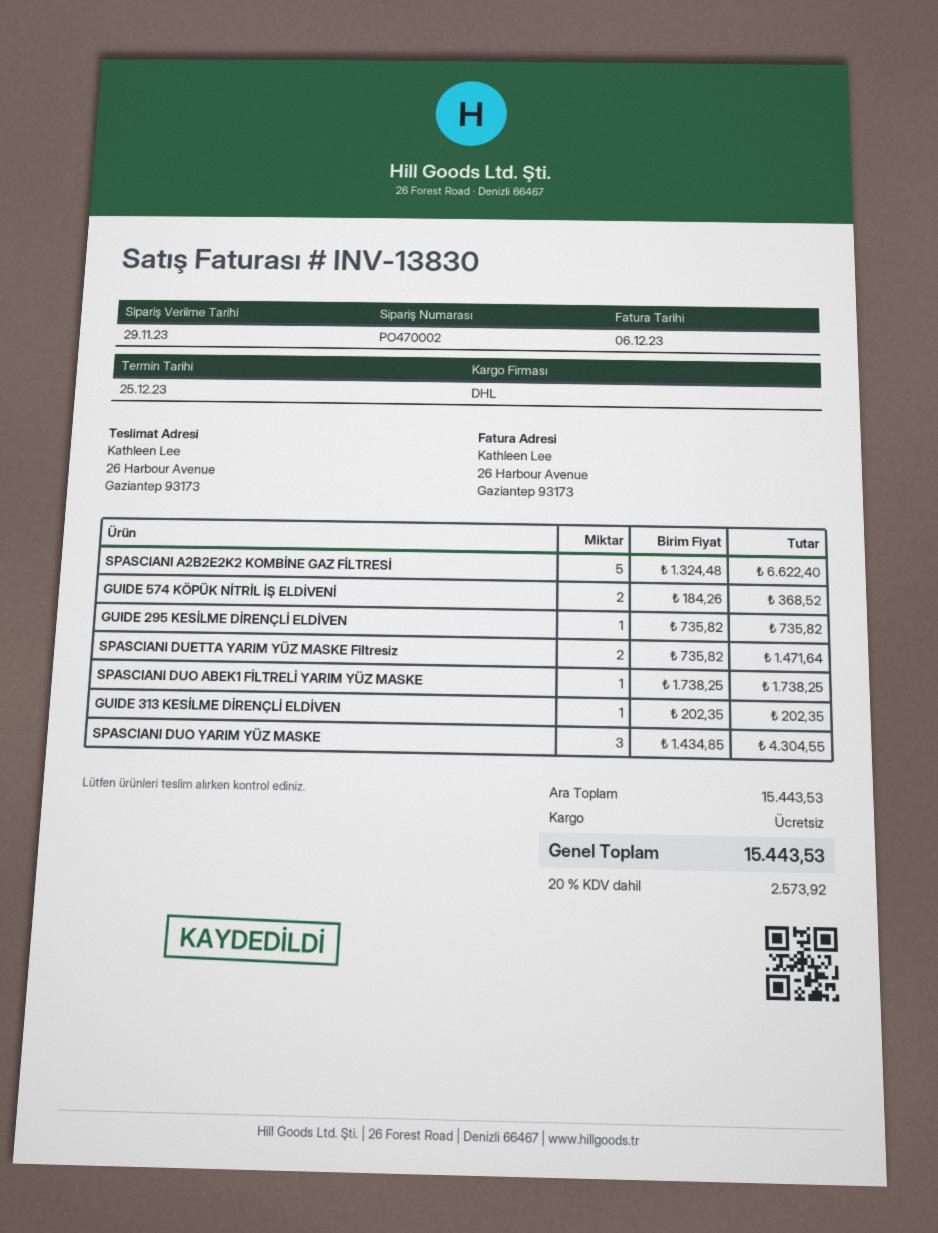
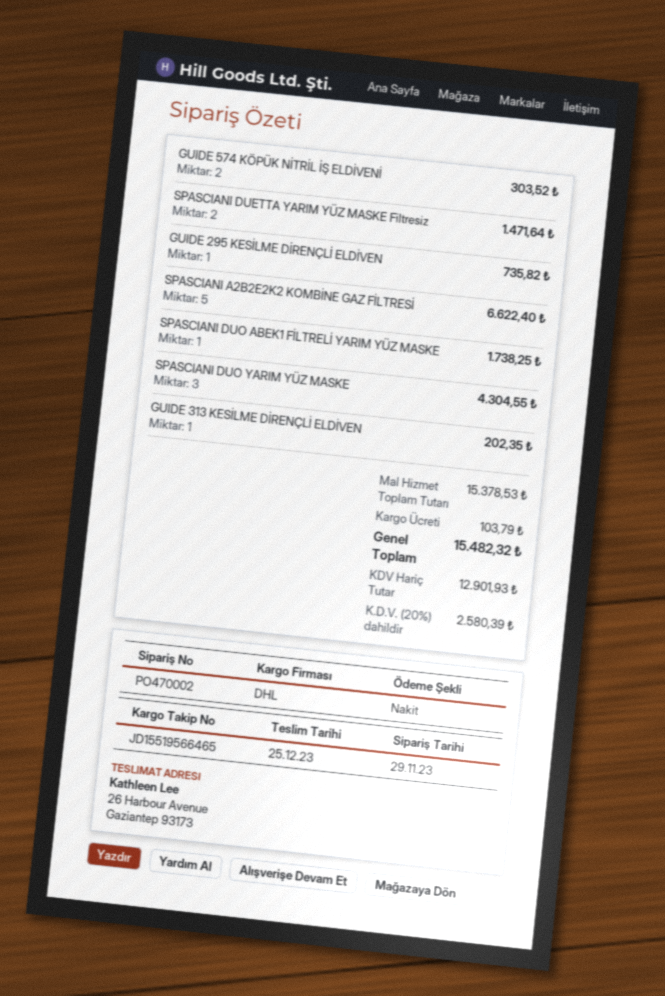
GUIDE 574 KÖPÜK NİTRİL İŞ ELDİVENİ: 2 for 368.52 -> 2 for 303.52
subtotal: 15443.53 -> 15378.53
shipping: 0.00 -> 103.79
tax: 20% = 2573.92 -> 20% = 2580.39
total: 15443.53 -> 15482.32

